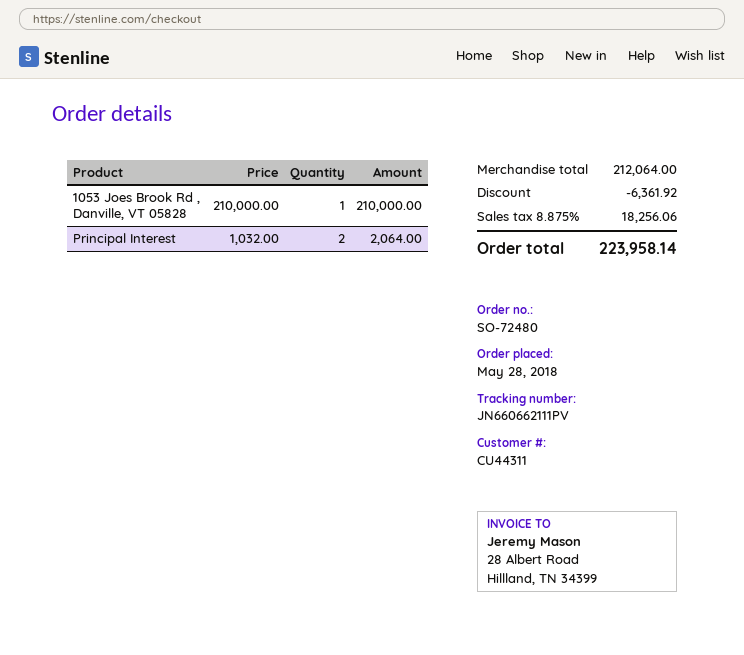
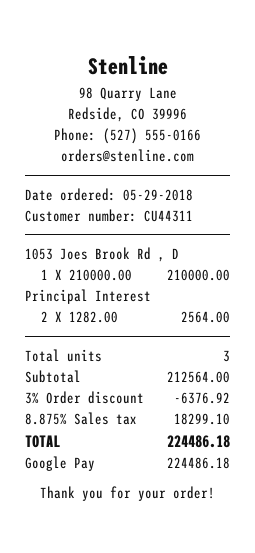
order date: 2018-05-28 -> 2018-05-29
Principal Interest: 2 x 1032.00 = 2064.00 -> 2 x 1282.00 = 2564.00
subtotal: 212064.00 -> 212564.00
discount: 6361.92 -> 6376.92
tax: 8.875% = 18256.06 -> 8.875% = 18299.10
total: 223958.14 -> 224486.18

